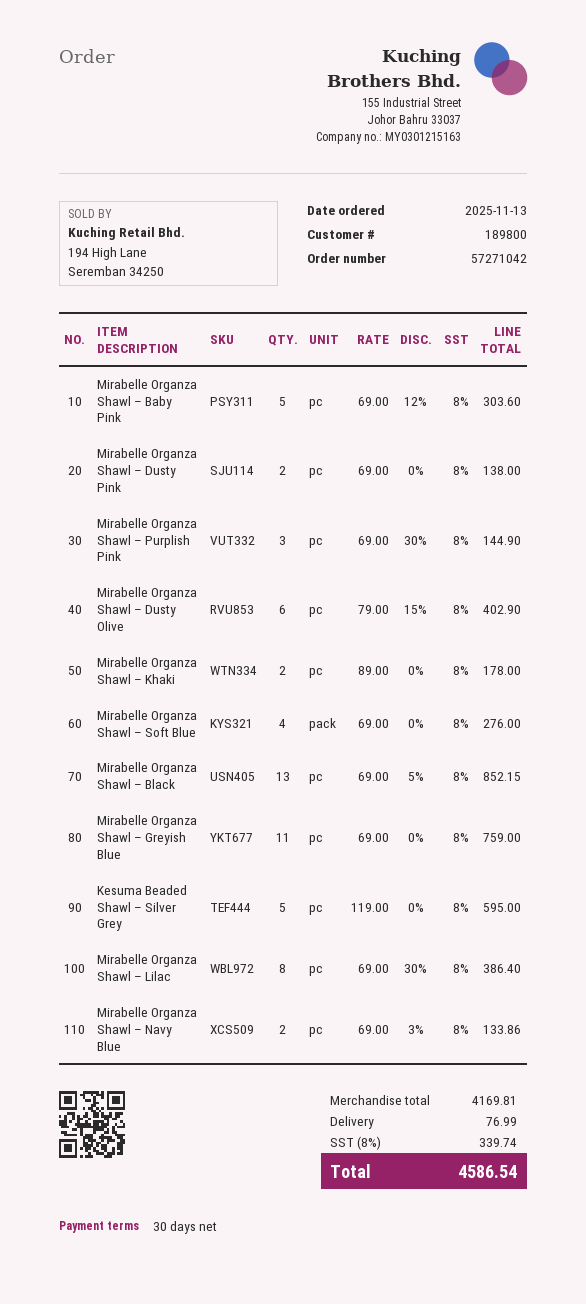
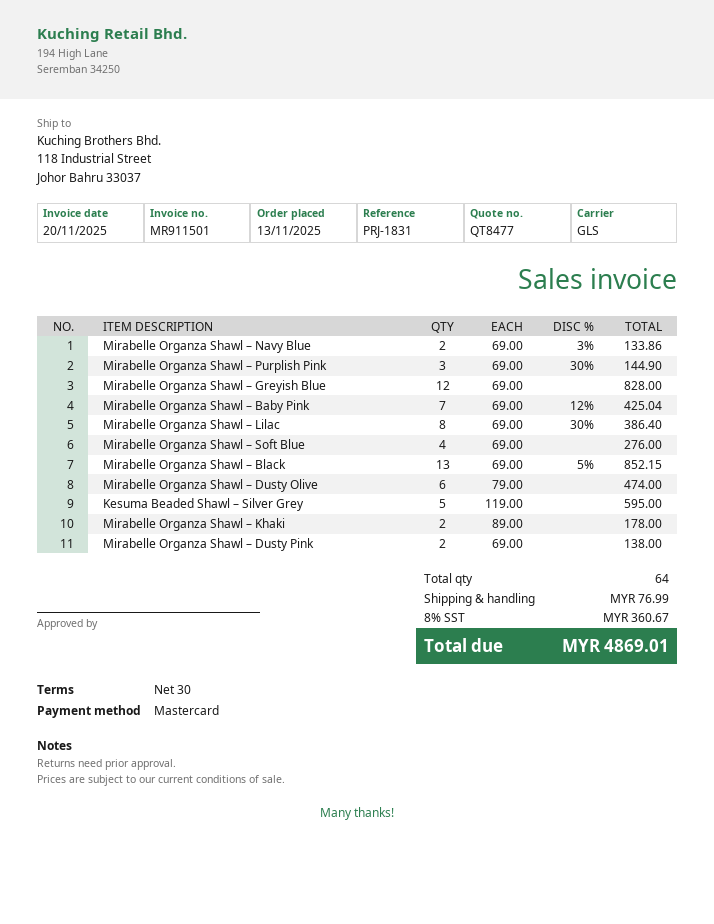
Mirabelle Organza Shawl – Baby Pink: 5 x 69.00 - 12% = 303.60 -> 7 x 69.00 - 12% = 425.04
Mirabelle Organza Shawl – Dusty Olive: 6 x 79.00 - 15% = 402.90 -> 6 x 79.00 = 474.00
Mirabelle Organza Shawl – Greyish Blue: 11 x 69.00 = 759.00 -> 12 x 69.00 = 828.00
tax: 8% = 339.74 -> 8% = 360.67
total: 4586.54 -> 4869.01

